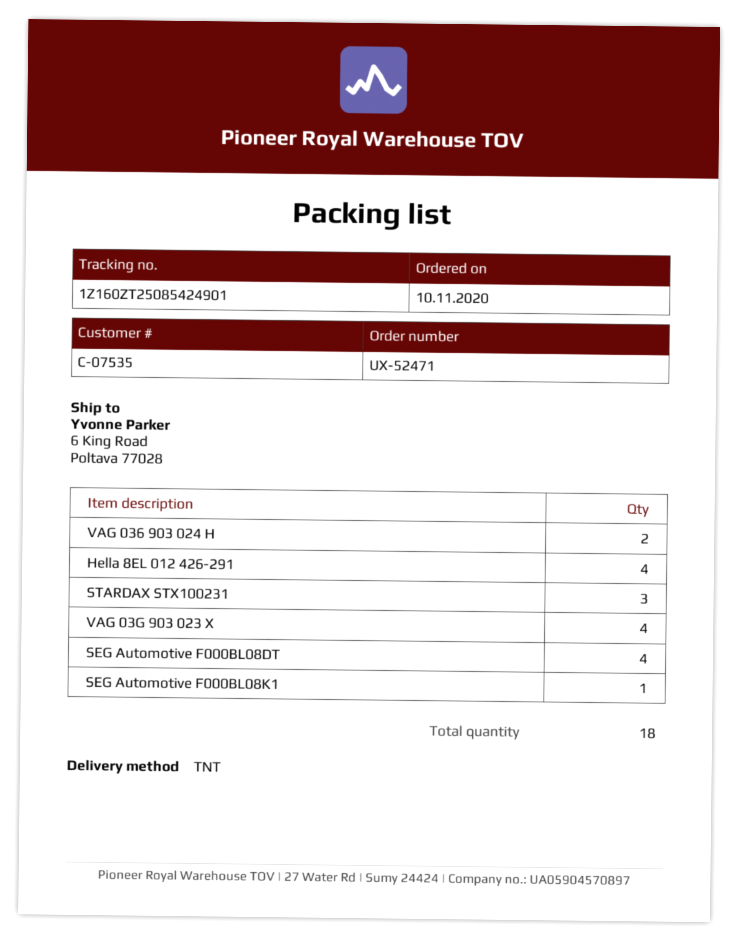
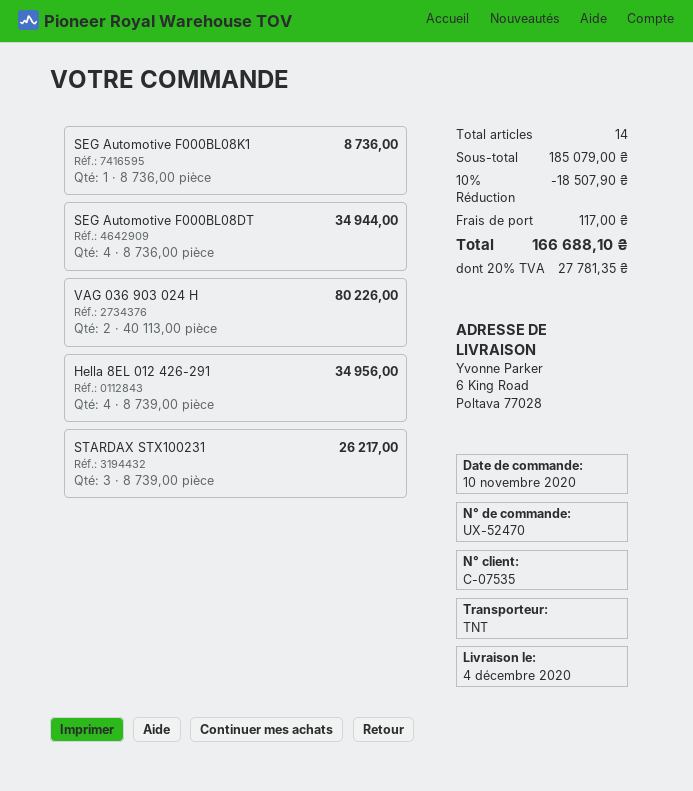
order number: UX-52471 -> UX-52470
VAG 03G 903 023 X: 4 -> none
total quantity: 18 -> 14

